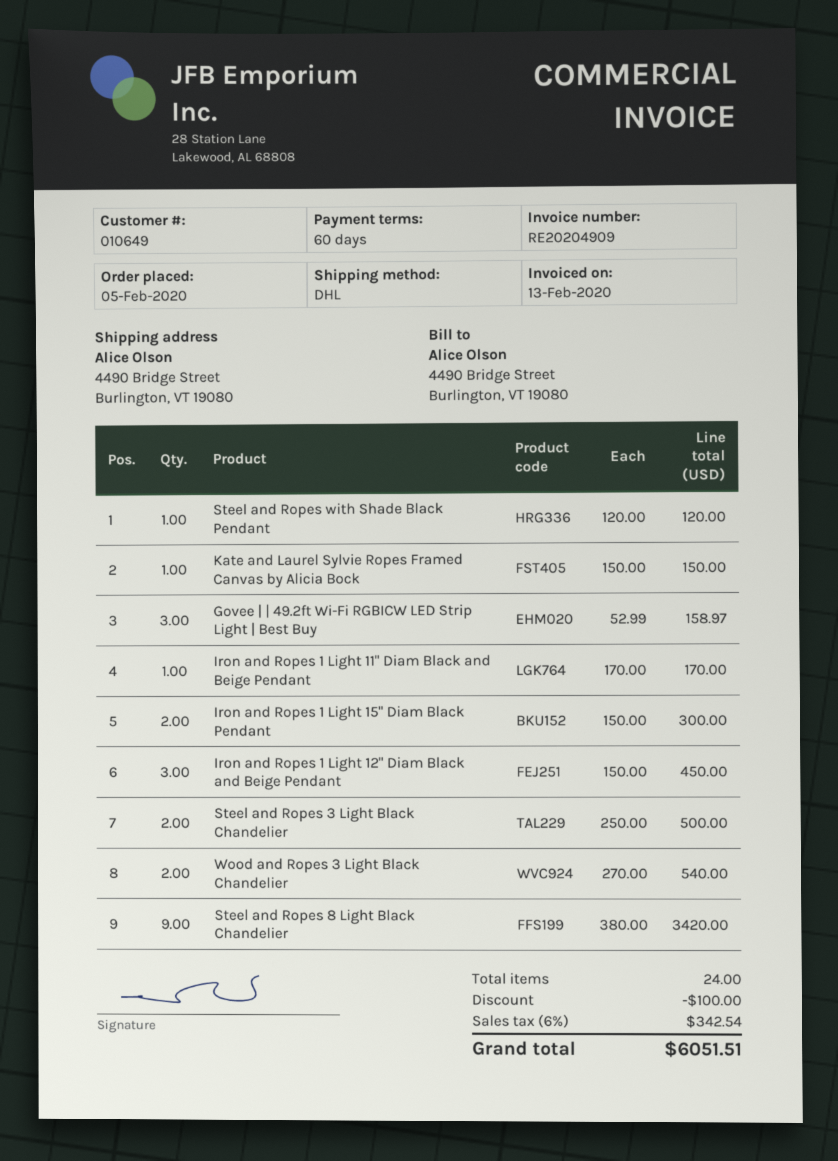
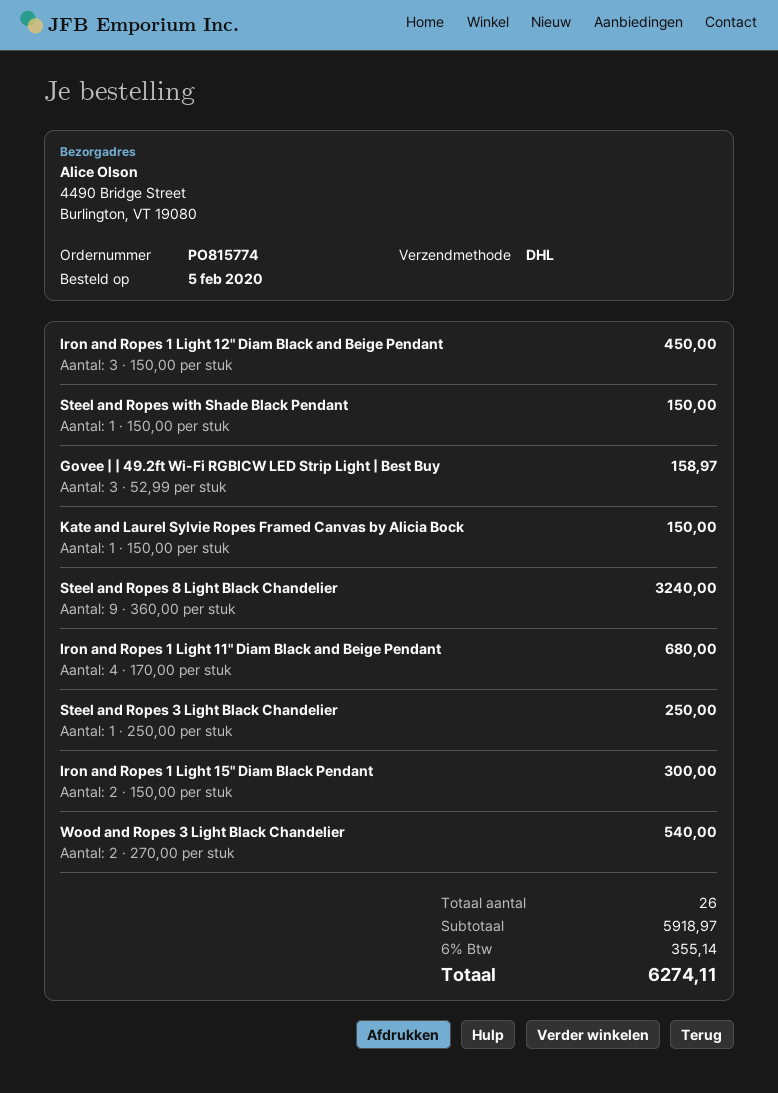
Steel and Ropes with Shade Black Pendant: 1 x 120.00 = 120.00 -> 1 x 150.00 = 150.00
Iron and Ropes 1 Light 11" Diam Black and Beige Pendant: 1 x 170.00 = 170.00 -> 4 x 170.00 = 680.00
Steel and Ropes 3 Light Black Chandelier: 2 x 250.00 = 500.00 -> 1 x 250.00 = 250.00
Steel and Ropes 8 Light Black Chandelier: 9 x 380.00 = 3420.00 -> 9 x 360.00 = 3240.00
total quantity: 24 -> 26
discount: 100.00 -> none
tax: 6% = 342.54 -> 6% = 355.14
total: 6051.51 -> 6274.11

